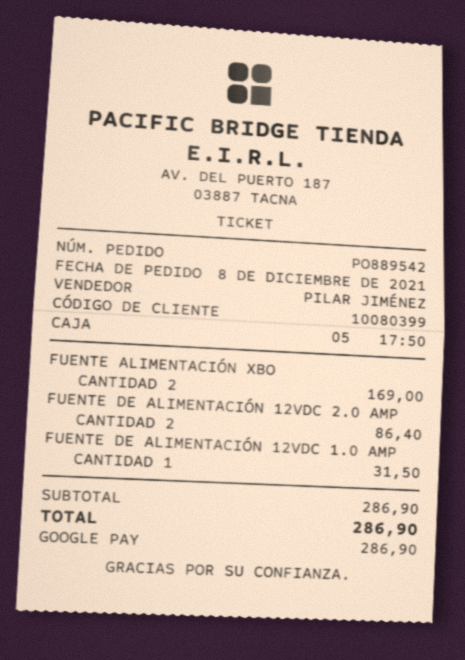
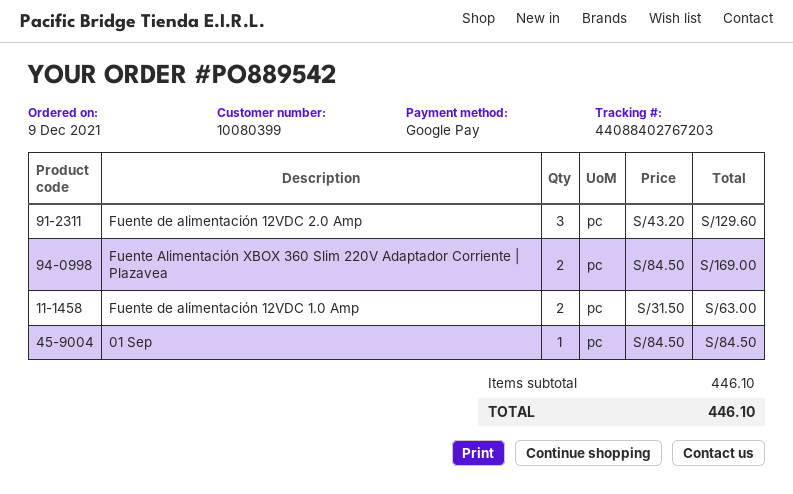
order date: 2021-12-08 -> 2021-12-09
FUENTE DE ALIMENTACIÓN 12VDC 2.0 AMP: 2 for 86.40 -> 3 for 129.60
FUENTE DE ALIMENTACIÓN 12VDC 1.0 AMP: 1 for 31.50 -> 2 for 63.00
01 Sep: none -> 1 for 84.50
subtotal: 286.90 -> 446.10
total: 286.90 -> 446.10

